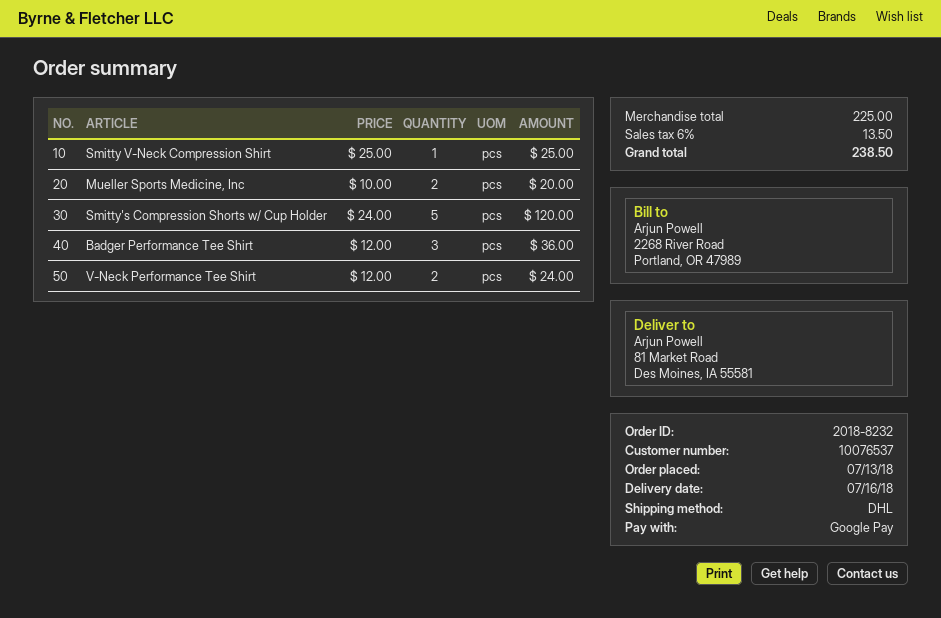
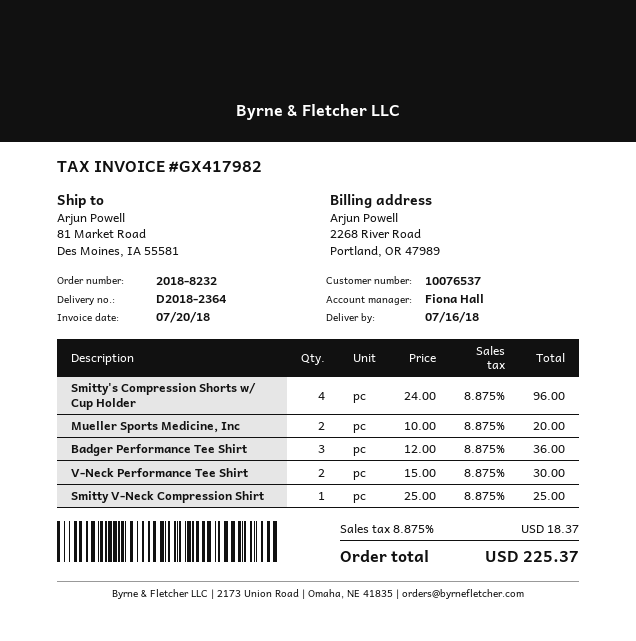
Smitty's Compression Shorts w/ Cup Holder: 5 x 24.00 = 120.00 -> 4 x 24.00 = 96.00
V-Neck Performance Tee Shirt: 2 x 12.00 = 24.00 -> 2 x 15.00 = 30.00
tax: 6% = 13.50 -> 8.875% = 18.37
total: 238.50 -> 225.37

